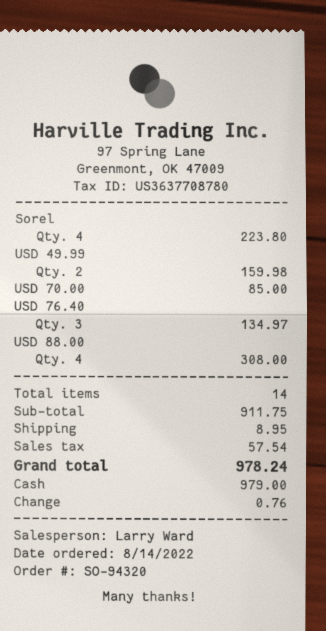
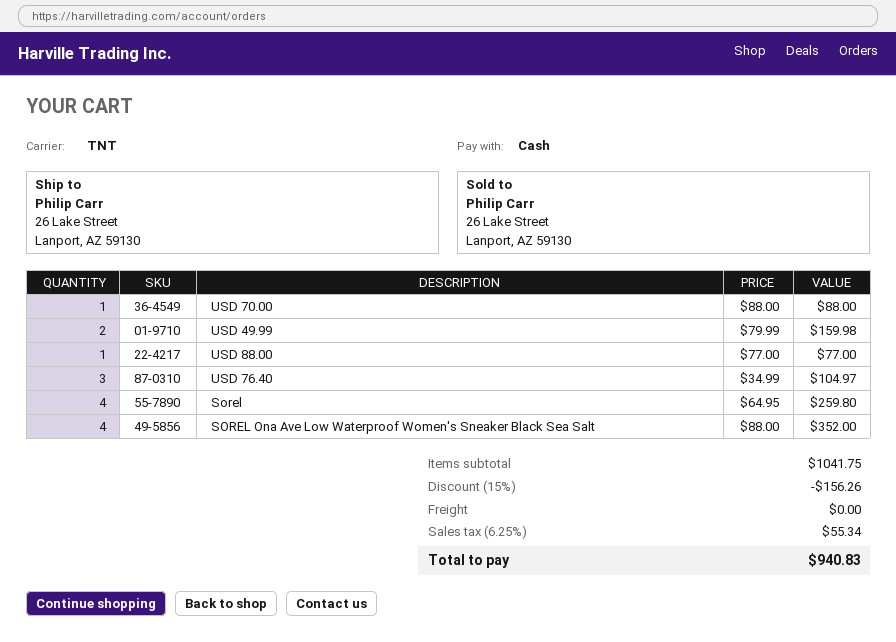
Sorel: 4 for 223.80 -> 4 for 259.80
USD 70.00: 1 for 85.00 -> 1 for 88.00
USD 76.40: 3 for 134.97 -> 3 for 104.97
USD 88.00: 4 for 308.00 -> 1 for 77.00
SOREL Ona Ave Low Waterproof Women's Sneaker Black Sea Salt: none -> 4 for 352.00
subtotal: 911.75 -> 1041.75
discount: none -> 15% = 156.26
shipping: 8.95 -> 0.00
tax: 57.54 -> 55.34
total: 978.24 -> 940.83

